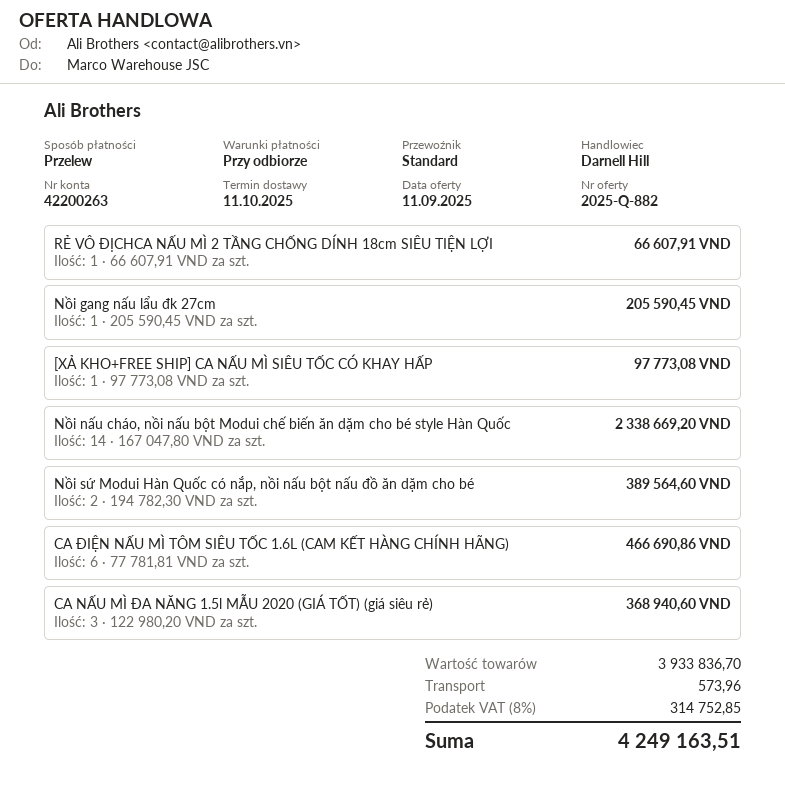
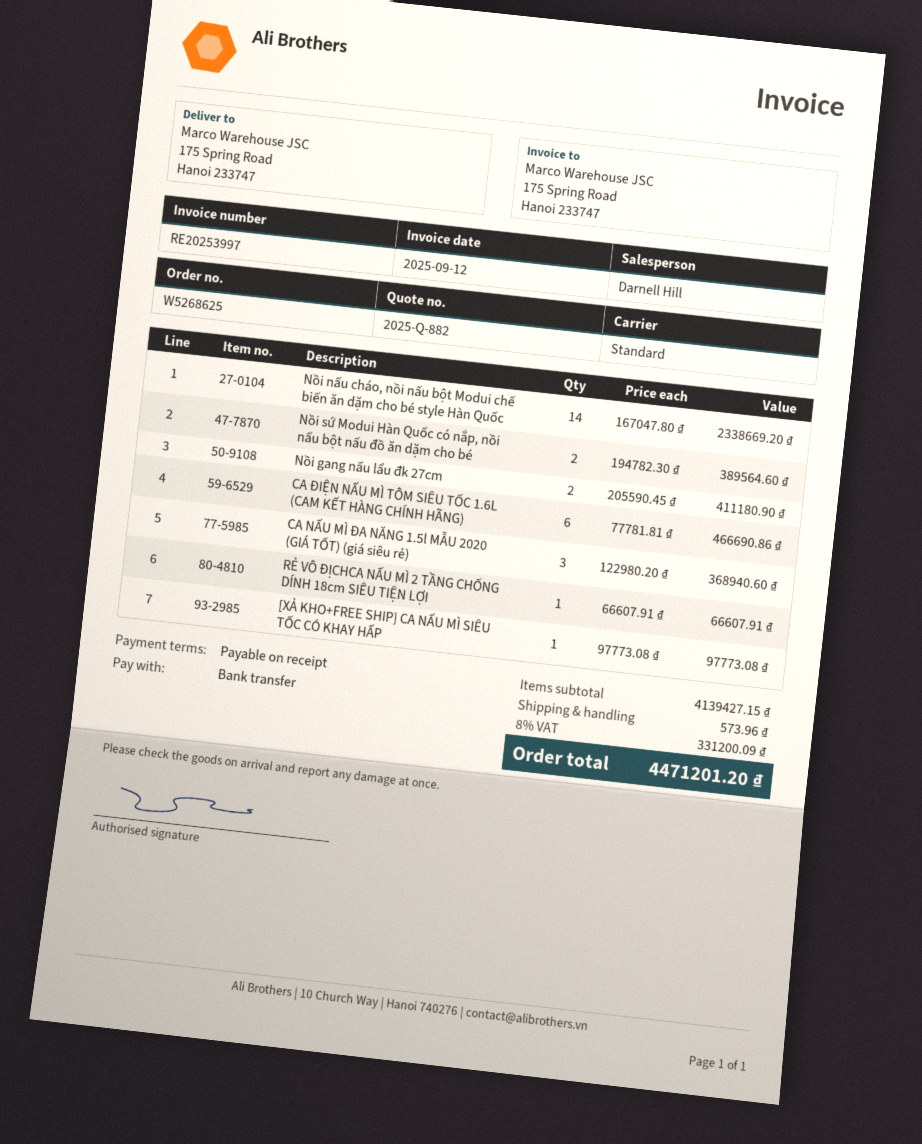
Nồi gang nấu lẩu đk 27cm: 1 x 205590.45 = 205590.45 -> 2 x 205590.45 = 411180.90
subtotal: 3933836.70 -> 4139427.15
tax: 8% = 314752.85 -> 8% = 331200.09
total: 4249163.51 -> 4471201.20

